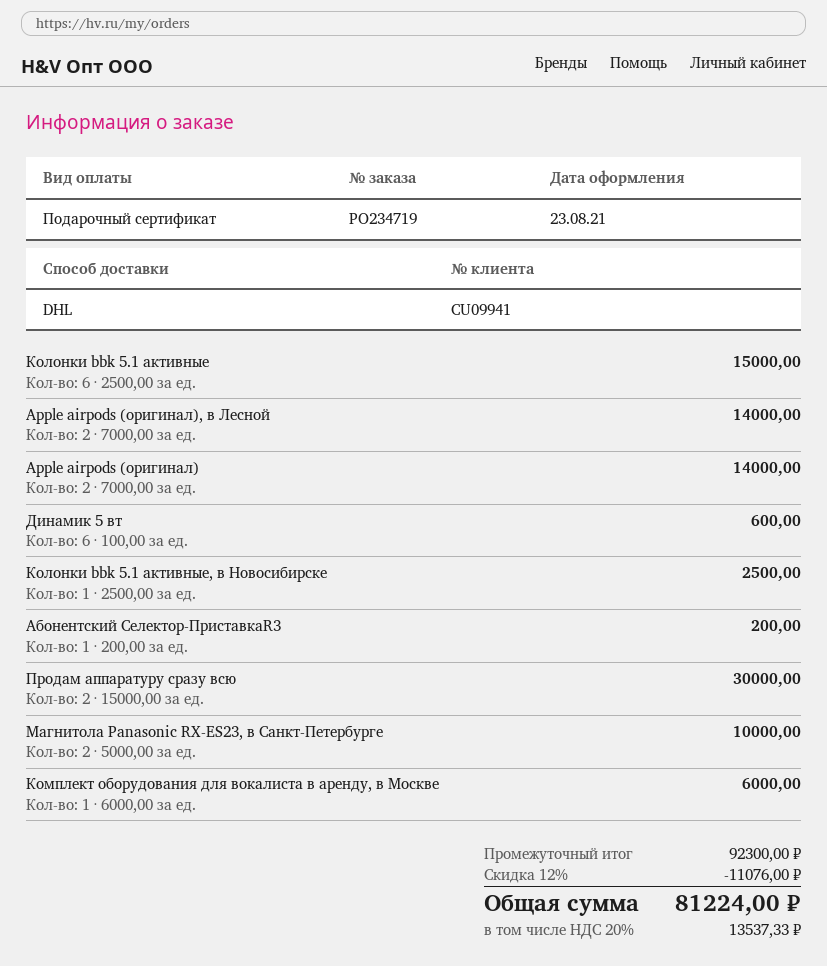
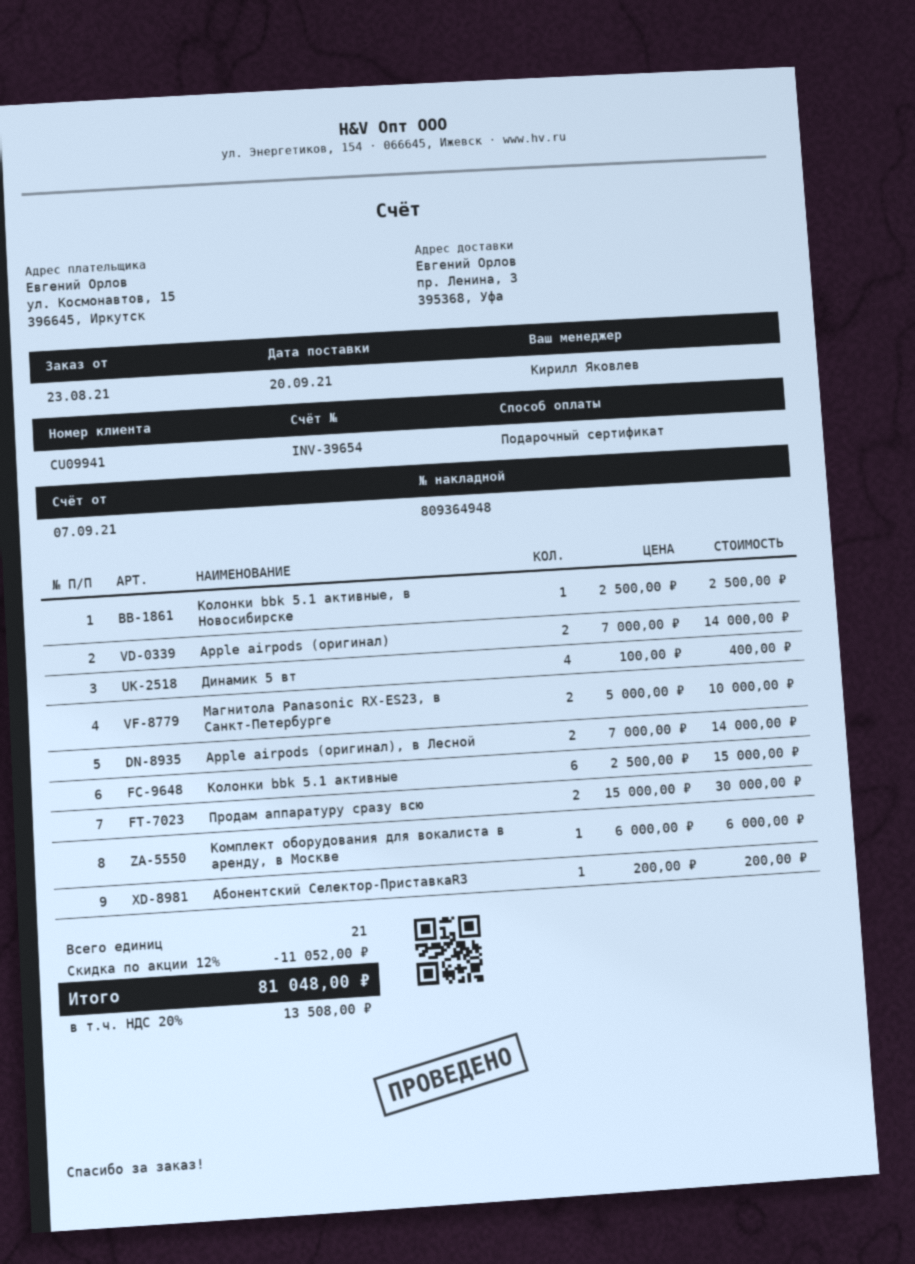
Динамик 5 вт: 6 x 100.00 = 600.00 -> 4 x 100.00 = 400.00
discount: 12% = 11076.00 -> 12% = 11052.00
tax: 20% = 13537.33 -> 20% = 13508.00
total: 81224.00 -> 81048.00

